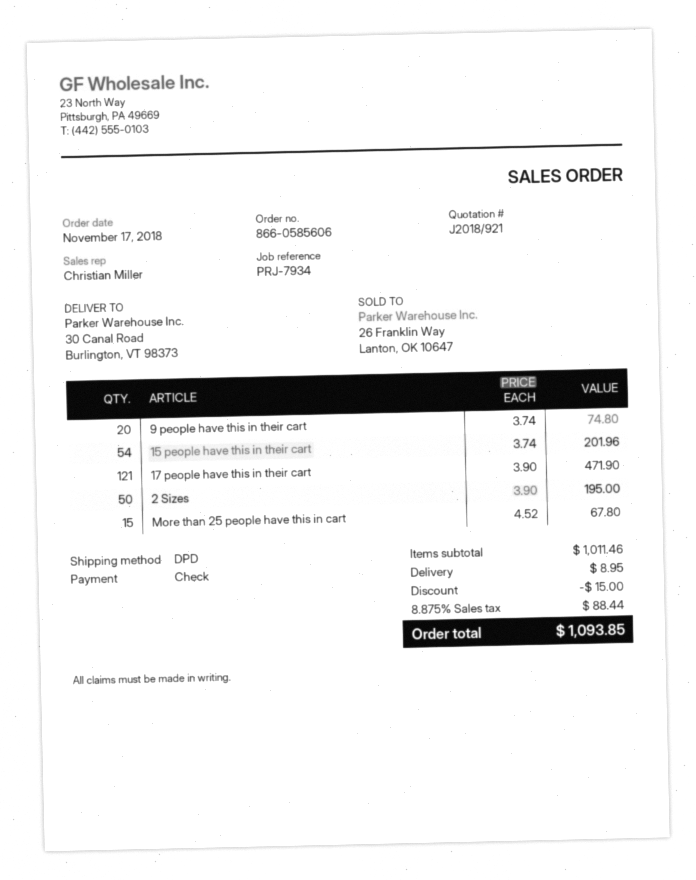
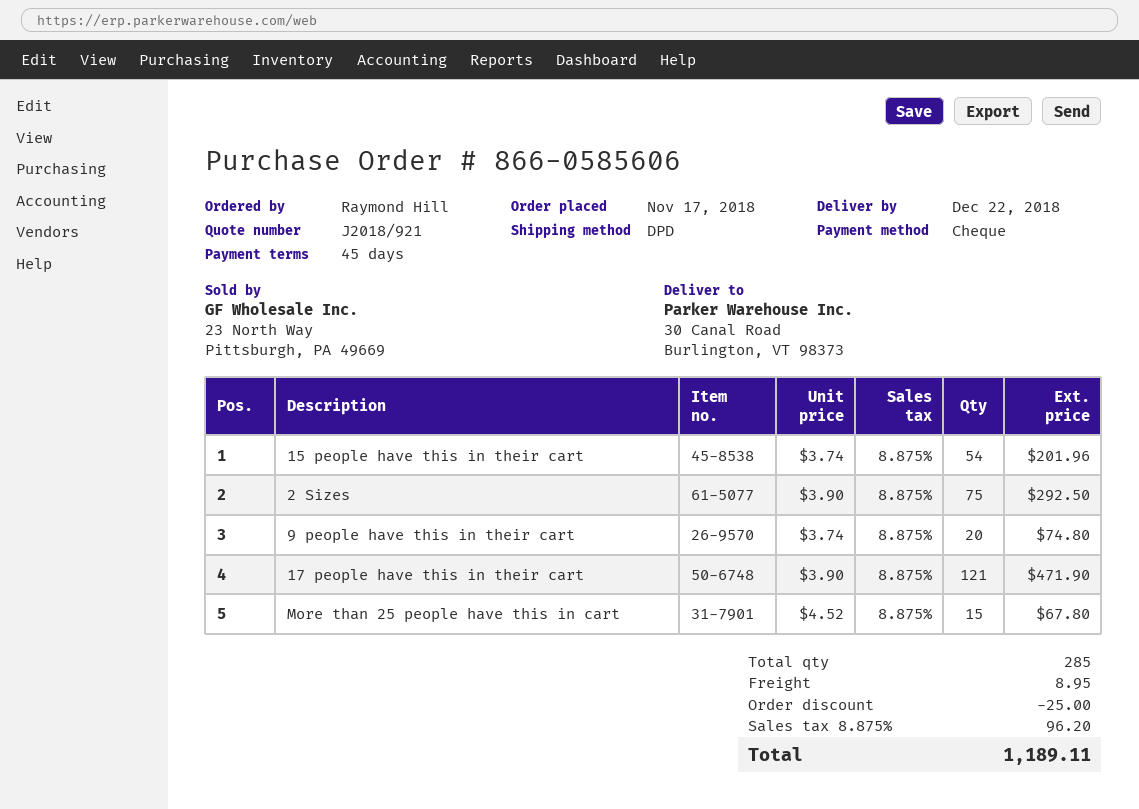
2 Sizes: 50 x 3.90 = 195.00 -> 75 x 3.90 = 292.50
discount: 15.00 -> 25.00
tax: 8.875% = 88.44 -> 8.875% = 96.20
total: 1093.85 -> 1189.11

